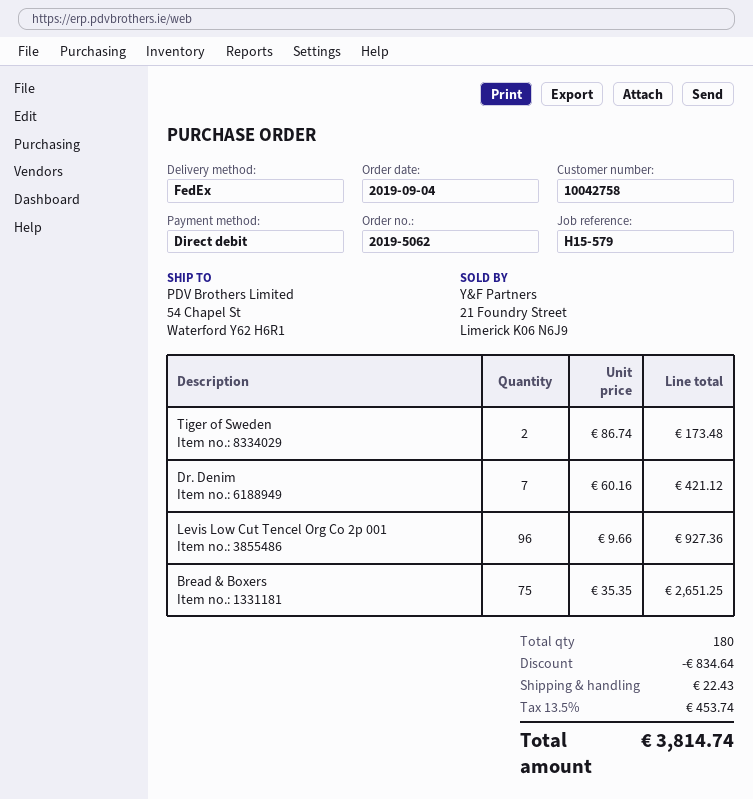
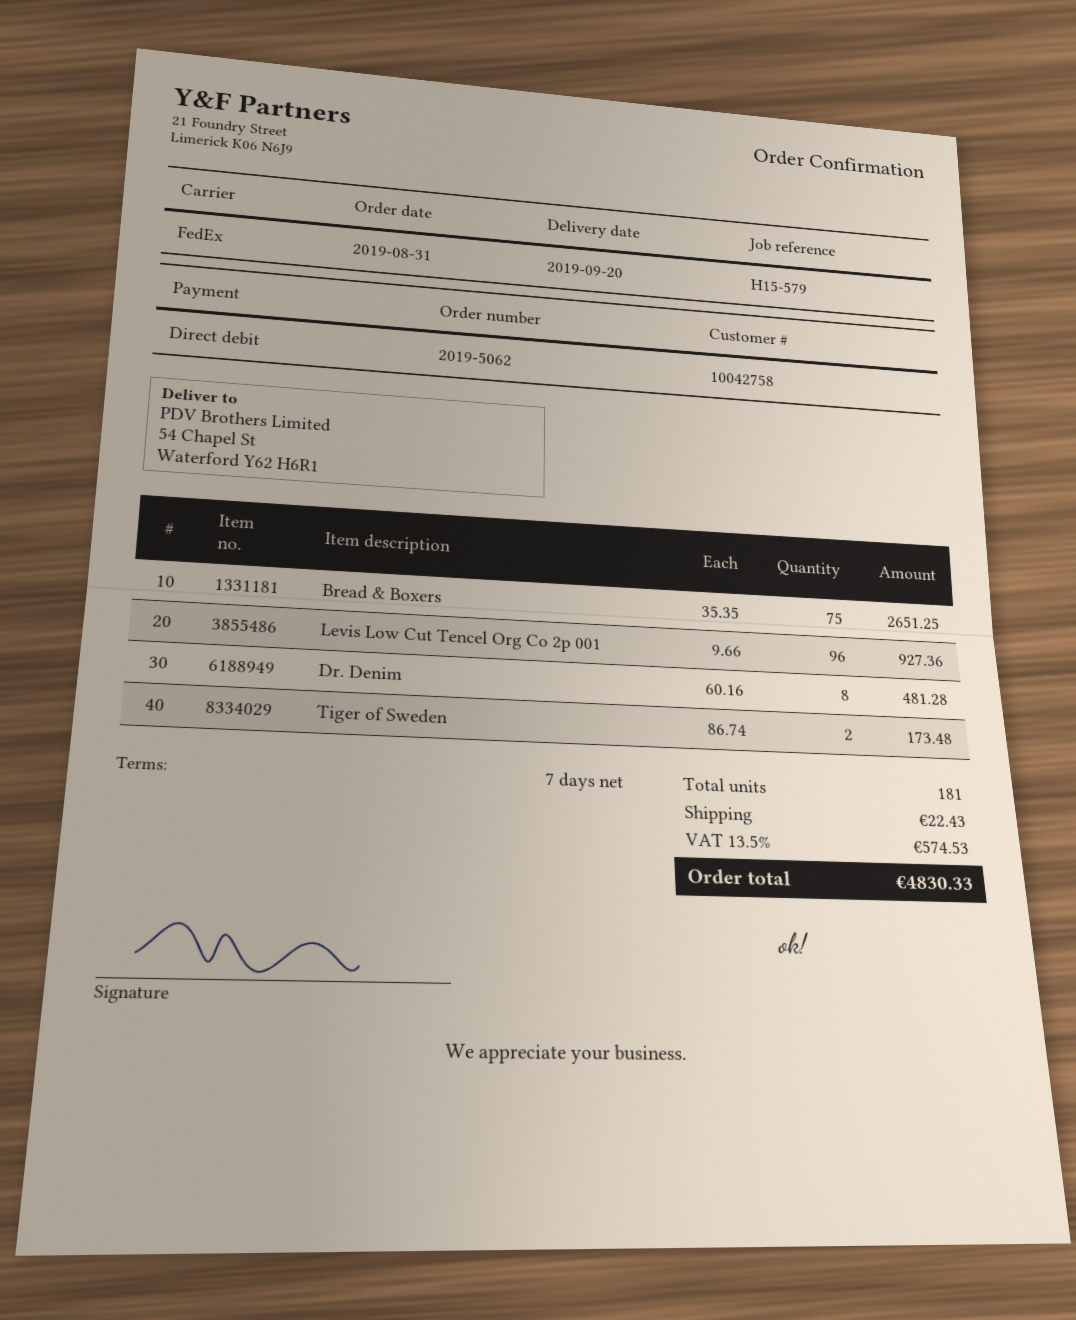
order date: 2019-09-04 -> 2019-08-31
Dr. Denim: 7 x 60.16 = 421.12 -> 8 x 60.16 = 481.28
total quantity: 180 -> 181
discount: 834.64 -> none
tax: 13.5% = 453.74 -> 13.5% = 574.53
total: 3814.74 -> 4830.33

